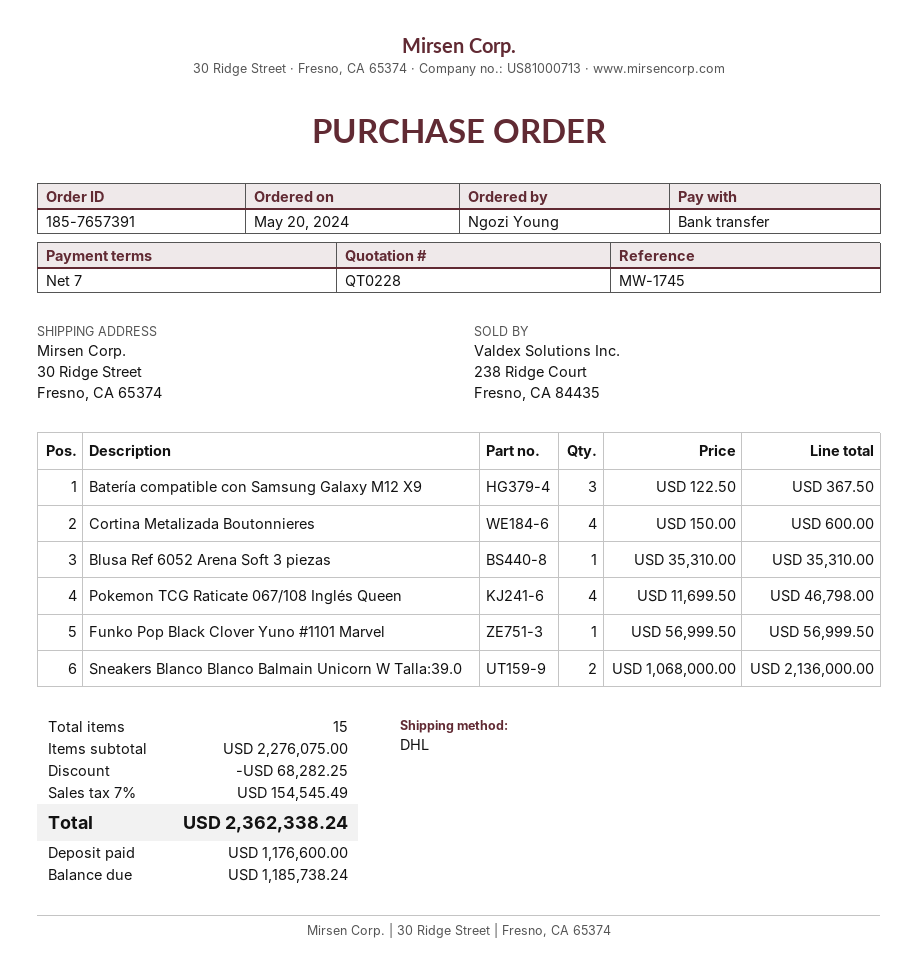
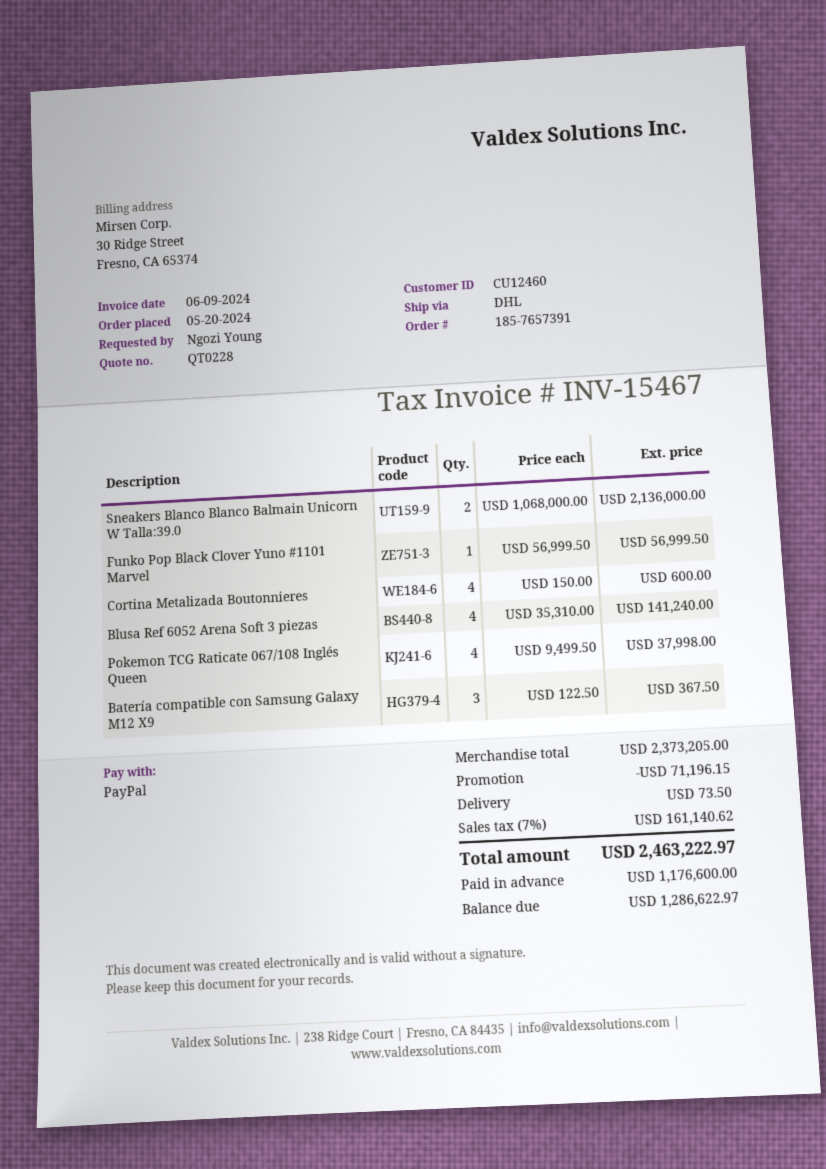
payment method: bank transfer -> PayPal
Blusa Ref 6052 Arena Soft 3 piezas: 1 x 35310.00 = 35310.00 -> 4 x 35310.00 = 141240.00
Pokemon TCG Raticate 067/108 Inglés Queen: 4 x 11699.50 = 46798.00 -> 4 x 9499.50 = 37998.00
subtotal: 2276075.00 -> 2373205.00
discount: 68282.25 -> 71196.15
shipping: none -> 73.50
tax: 7% = 154545.49 -> 7% = 161140.62
total: 2362338.24 -> 2463222.97
balance: 1185738.24 -> 1286622.97

